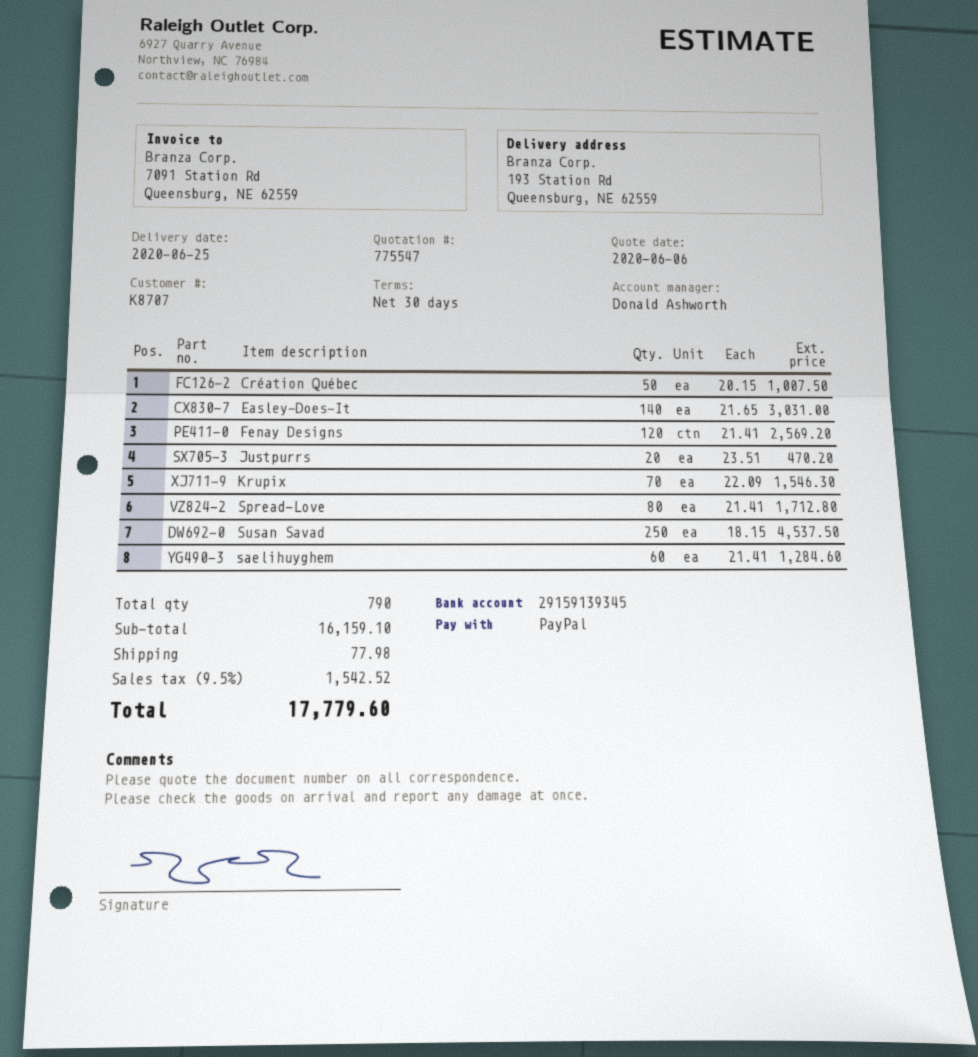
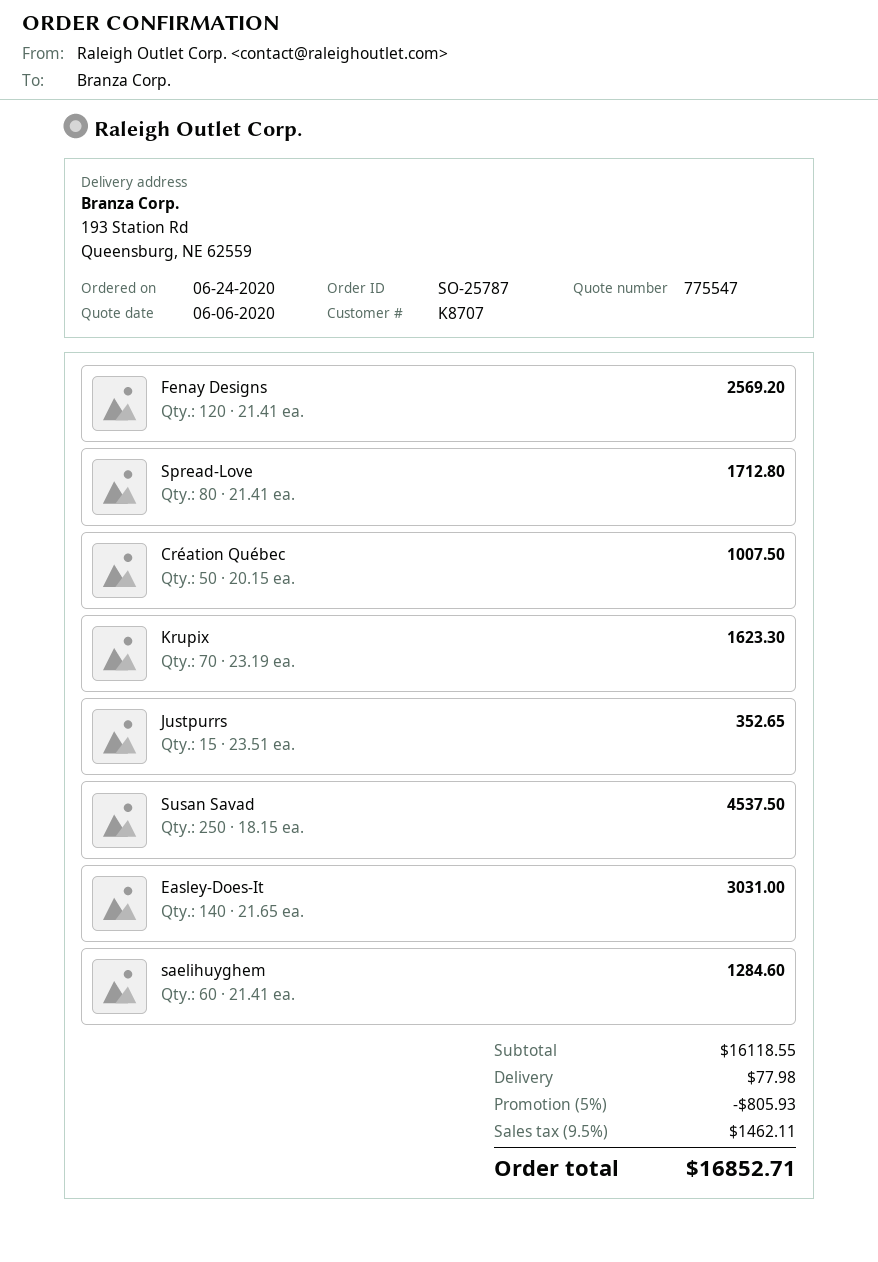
Justpurrs: 20 x 23.51 = 470.20 -> 15 x 23.51 = 352.65
Krupix: 70 x 22.09 = 1546.30 -> 70 x 23.19 = 1623.30
subtotal: 16159.10 -> 16118.55
discount: none -> 5% = 805.93
tax: 9.5% = 1542.52 -> 9.5% = 1462.11
total: 17779.60 -> 16852.71

